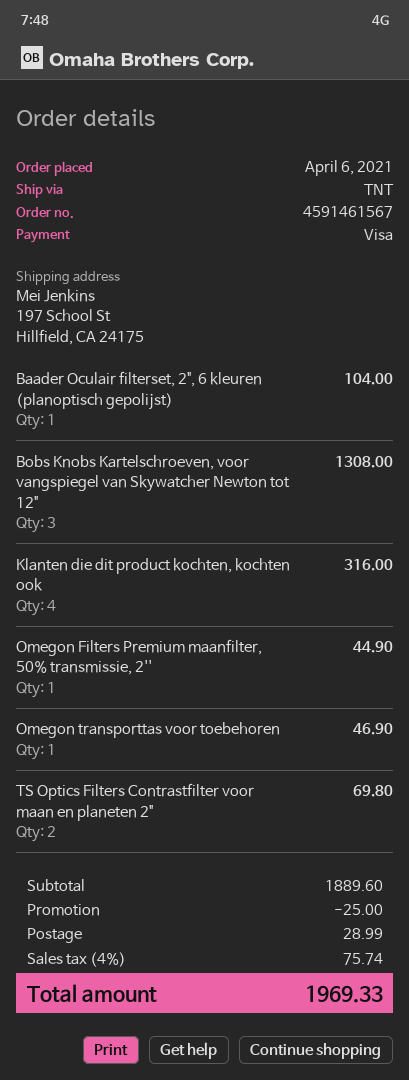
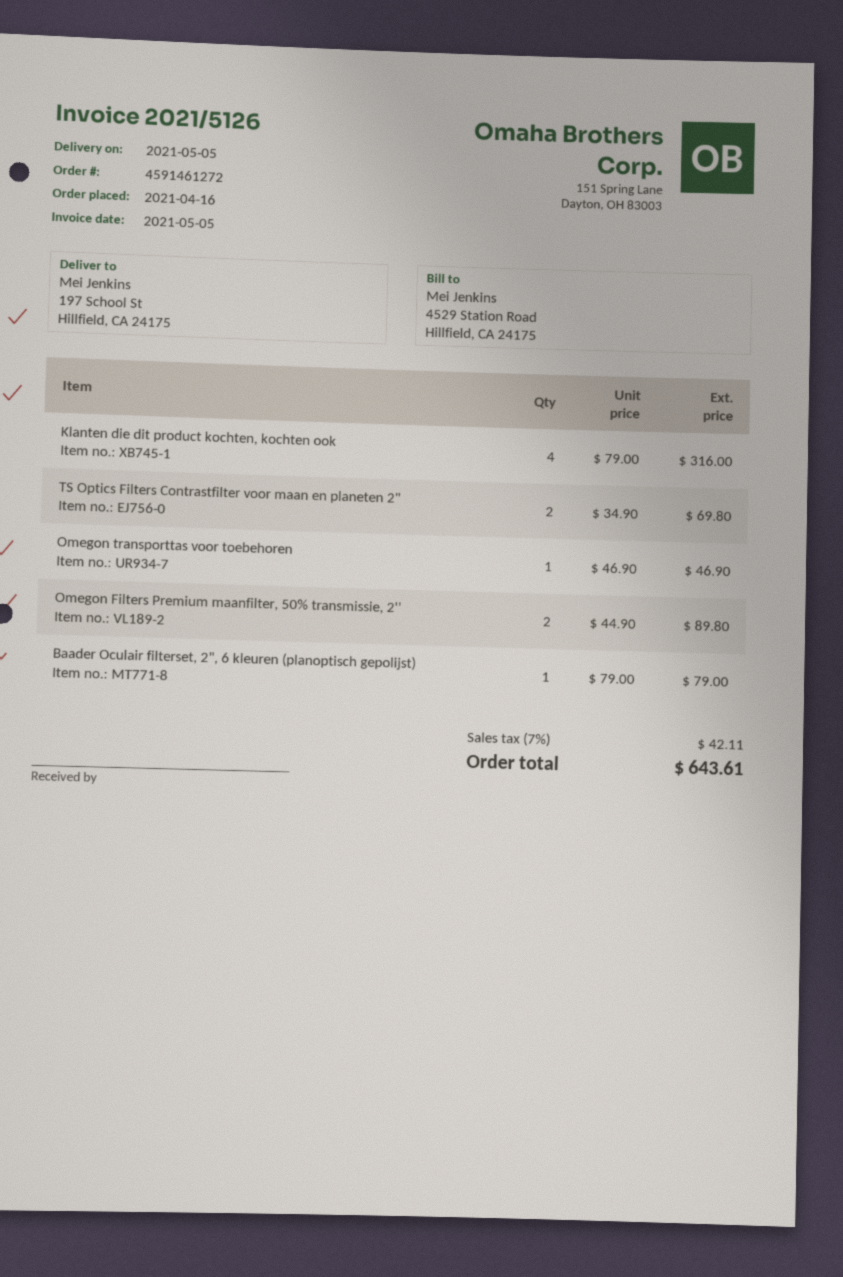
order number: 4591461567 -> 4591461272
order date: 2021-04-06 -> 2021-04-16
Baader Oculair filterset, 2", 6 kleuren (planoptisch gepolijst): 1 for 104.00 -> 1 for 79.00
Bobs Knobs Kartelschroeven, voor vangspiegel van Skywatcher Newton tot 12": 3 for 1308.00 -> none
Omegon Filters Premium maanfilter, 50% transmissie, 2'': 1 for 44.90 -> 2 for 89.80
discount: 25.00 -> none
shipping: 28.99 -> none
tax: 4% = 75.74 -> 7% = 42.11
total: 1969.33 -> 643.61

